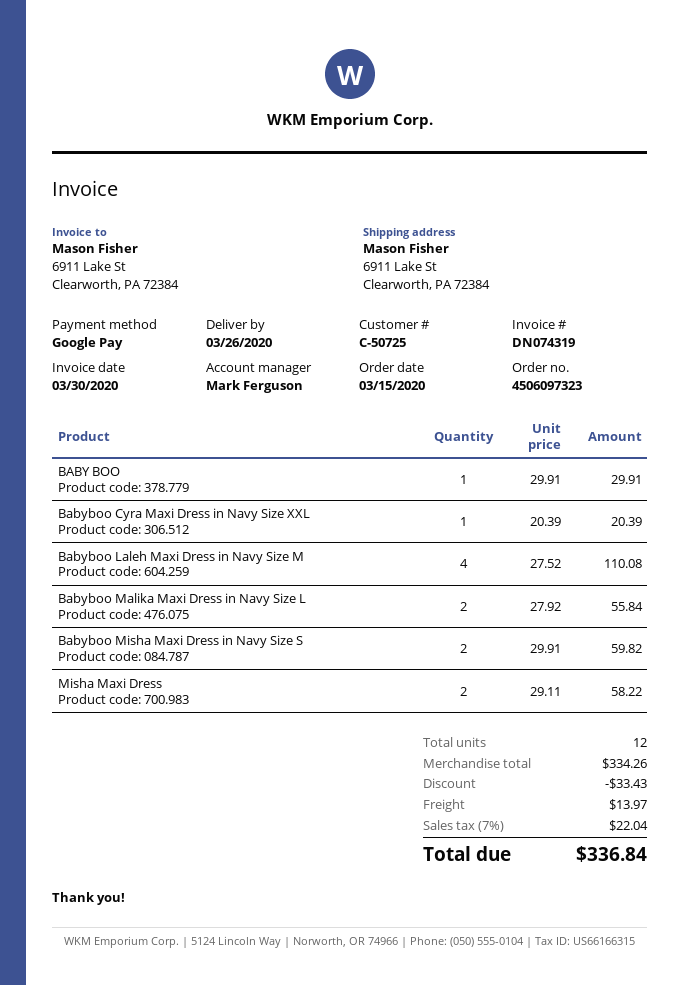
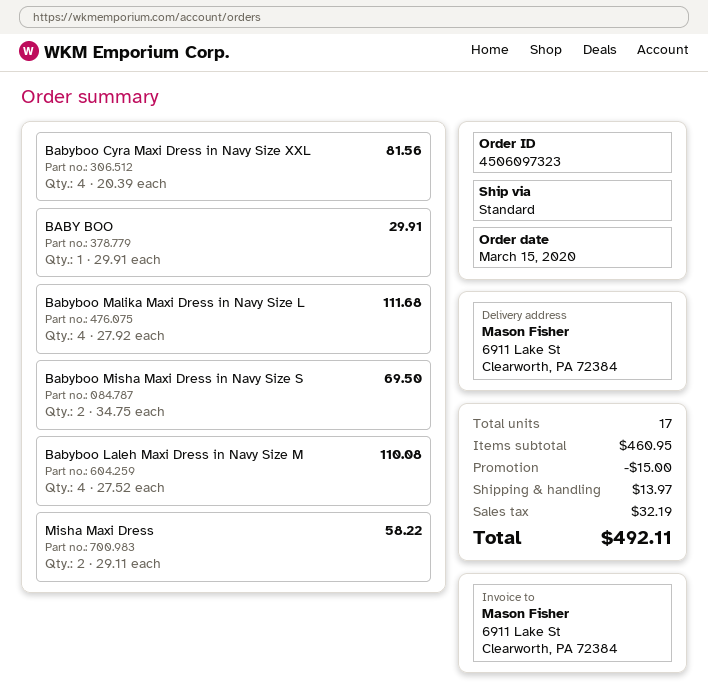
Babyboo Cyra Maxi Dress in Navy Size XXL: 1 x 20.39 = 20.39 -> 4 x 20.39 = 81.56
Babyboo Malika Maxi Dress in Navy Size L: 2 x 27.92 = 55.84 -> 4 x 27.92 = 111.68
Babyboo Misha Maxi Dress in Navy Size S: 2 x 29.91 = 59.82 -> 2 x 34.75 = 69.50
total quantity: 12 -> 17
subtotal: 334.26 -> 460.95
discount: 33.43 -> 15.00
tax: 22.04 -> 32.19
total: 336.84 -> 492.11

